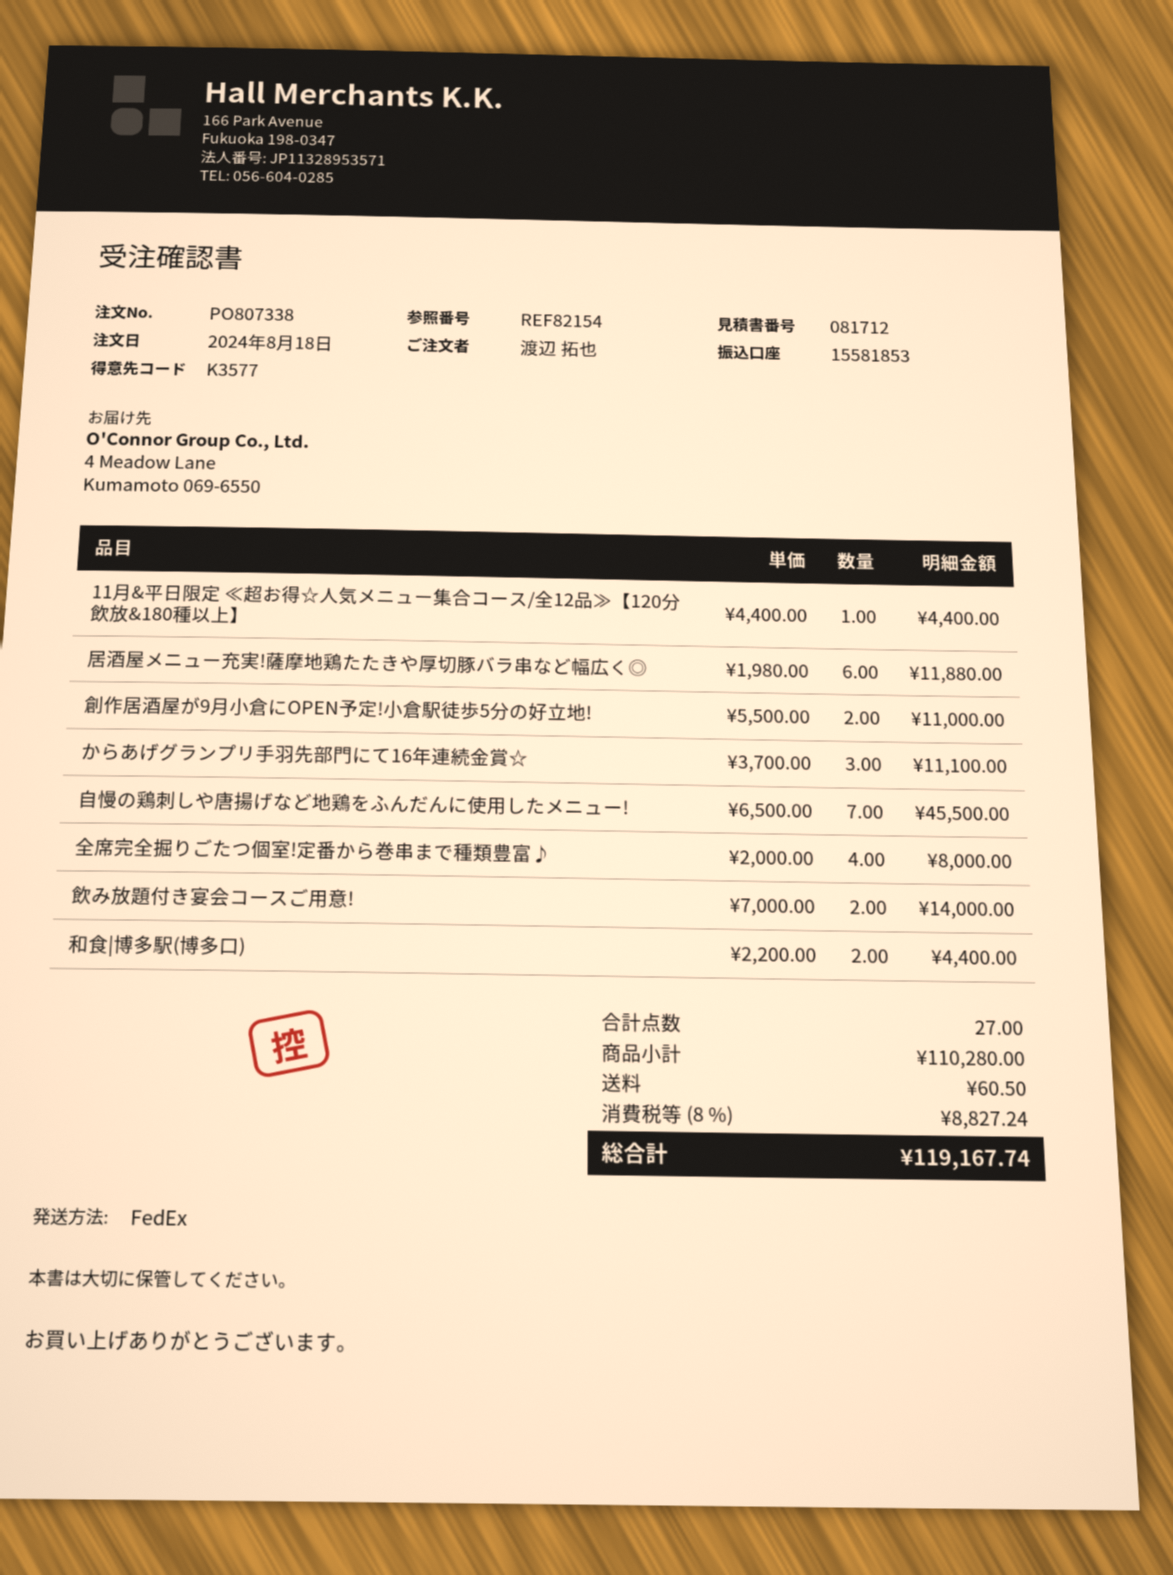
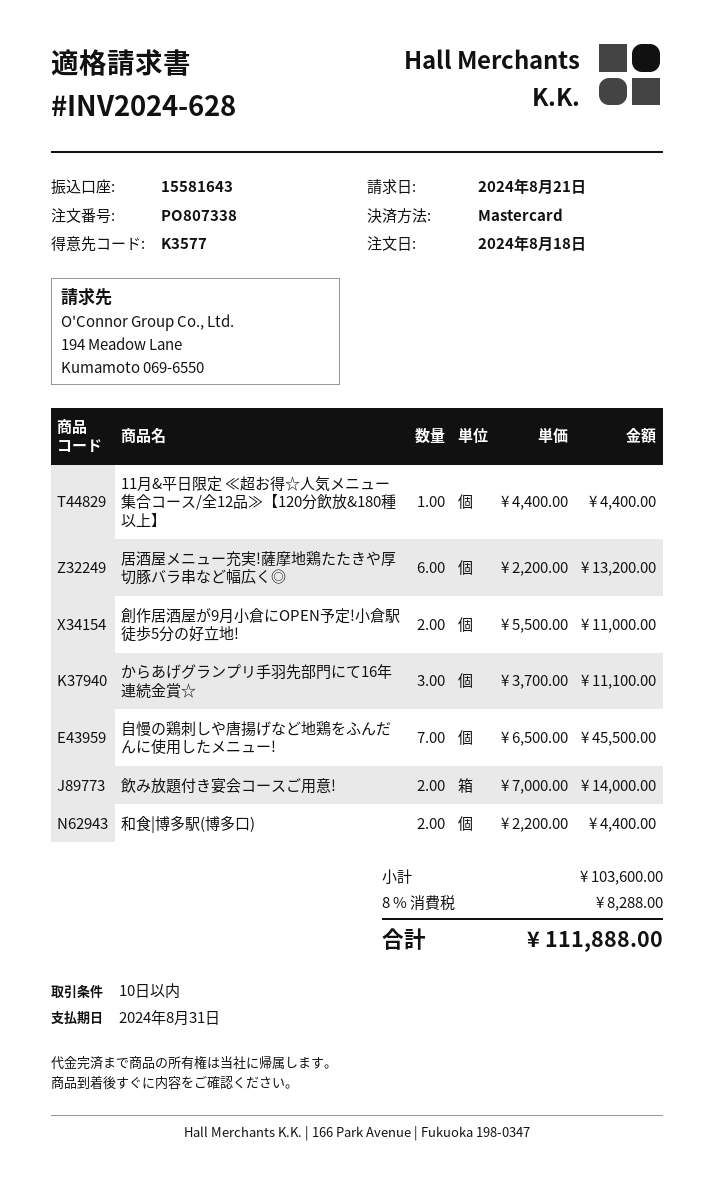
bank account: 15581853 -> 15581643
居酒屋メニュー充実!薩摩地鶏たたきや厚切豚バラ串など幅広く◎: 6 x 1980.00 = 11880.00 -> 6 x 2200.00 = 13200.00
全席完全掘りごたつ個室!定番から巻串まで種類豊富♪: 4 x 2000.00 = 8000.00 -> none
subtotal: 110280.00 -> 103600.00
shipping: 60.50 -> none
tax: 8% = 8827.24 -> 8% = 8288.00
total: 119167.74 -> 111888.00

